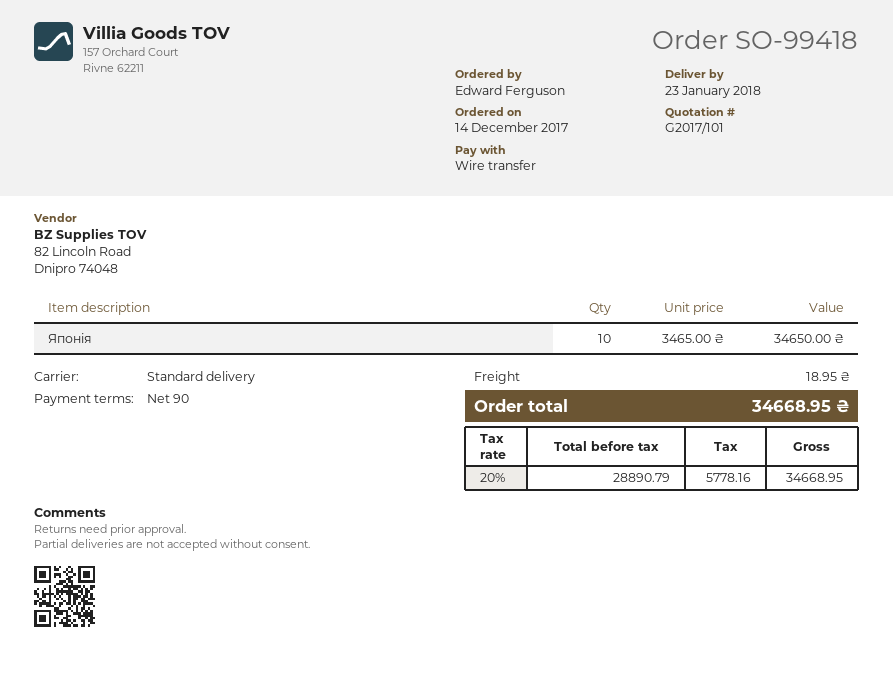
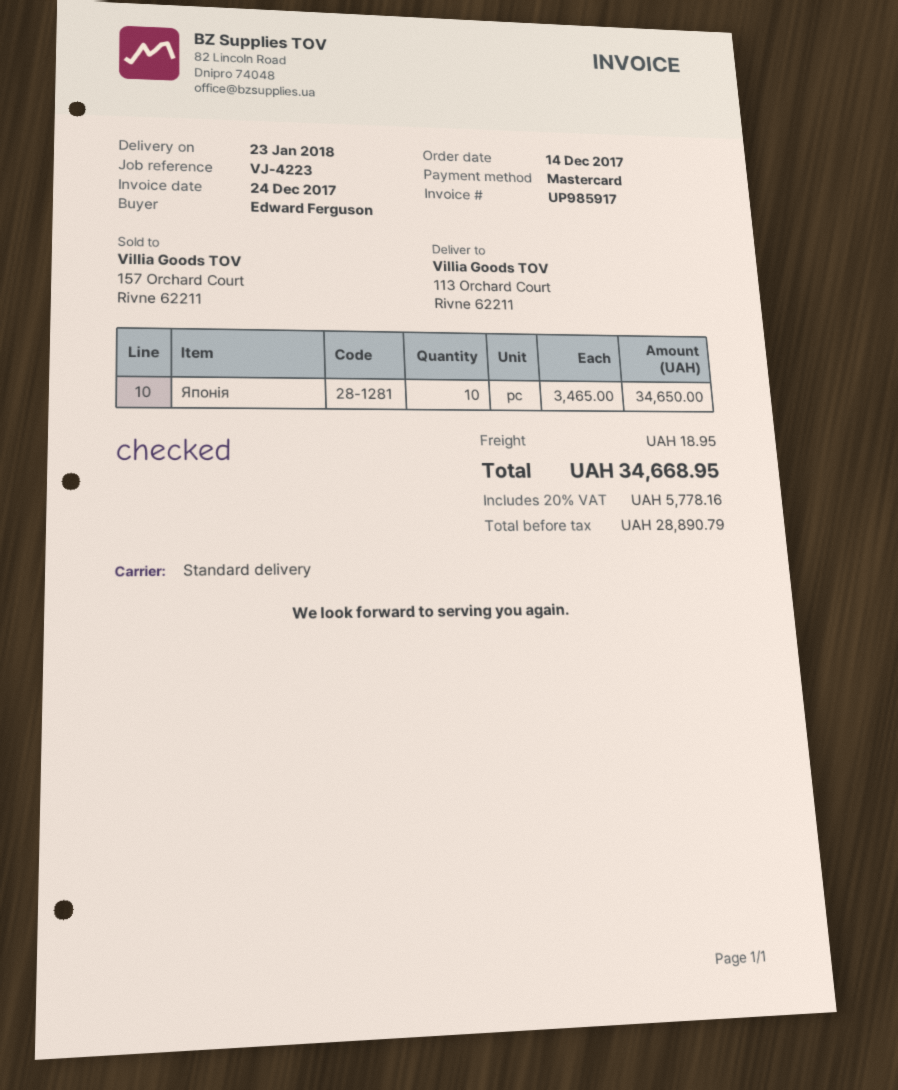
payment method: bank transfer -> Mastercard

